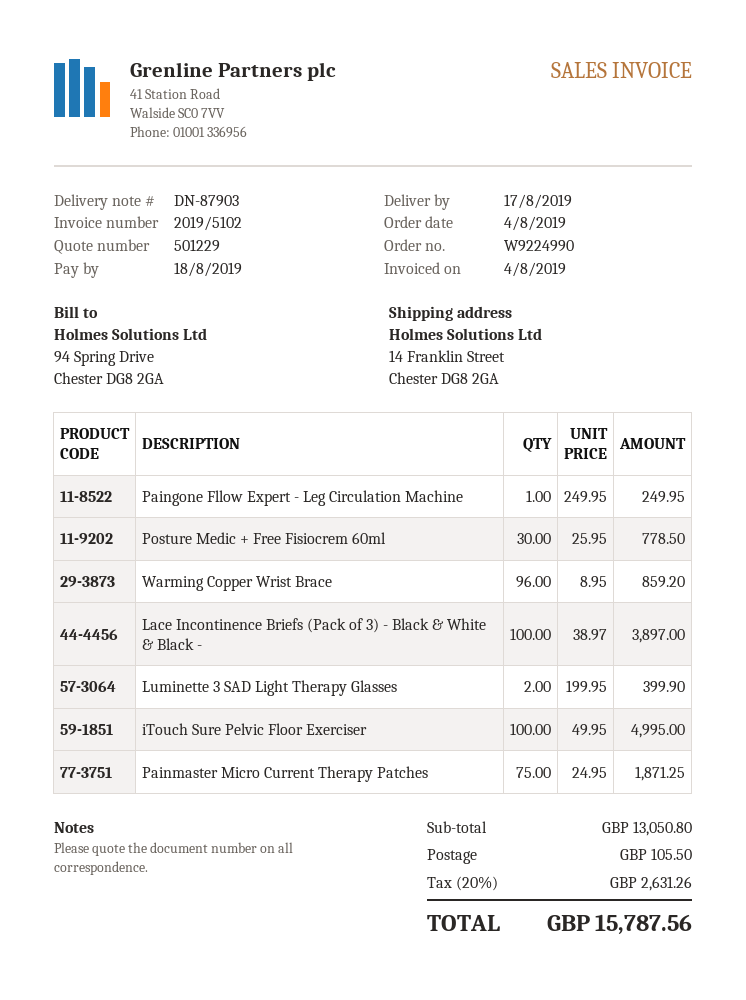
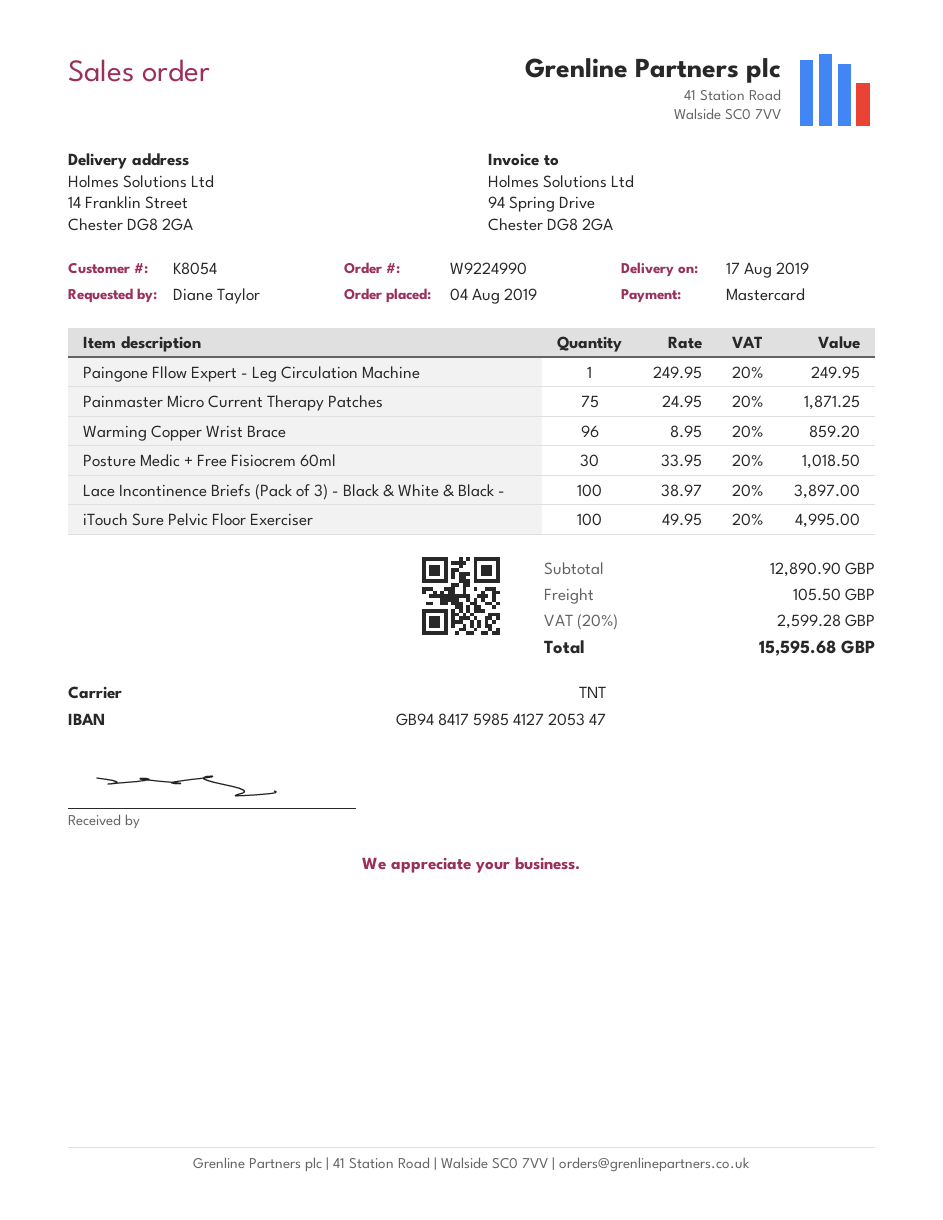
Posture Medic + Free Fisiocrem 60ml: 30 x 25.95 = 778.50 -> 30 x 33.95 = 1018.50
Luminette 3 SAD Light Therapy Glasses: 2 x 199.95 = 399.90 -> none
subtotal: 13050.80 -> 12890.90
tax: 20% = 2631.26 -> 20% = 2599.28
total: 15787.56 -> 15595.68

